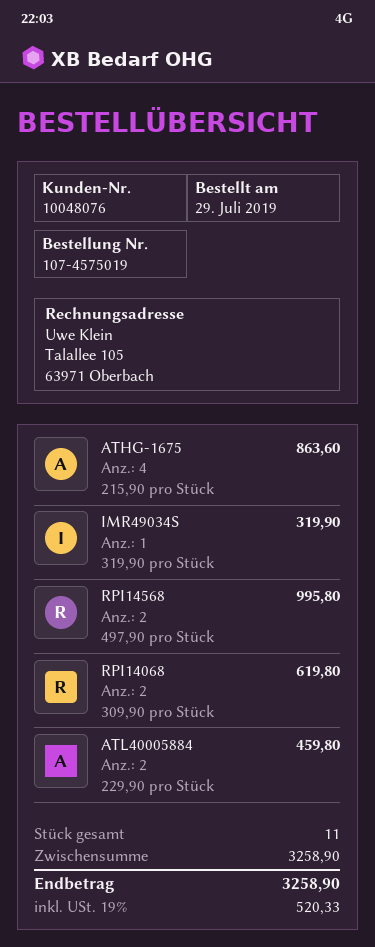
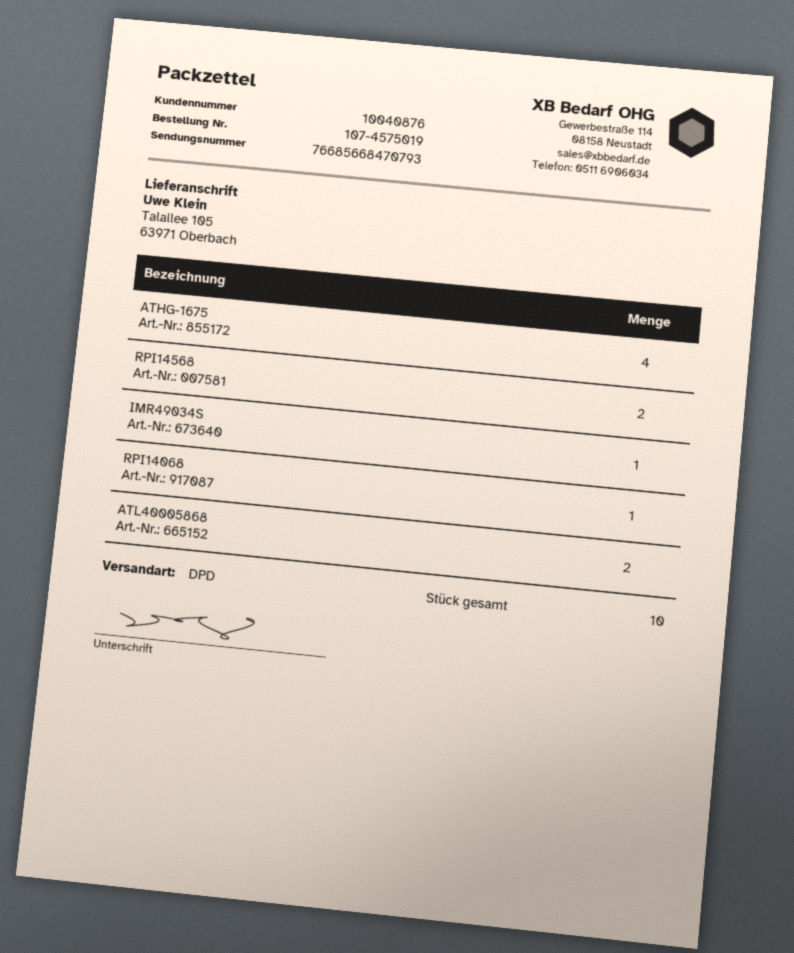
customer number: 10048076 -> 10040876
RPI14068: 2 -> 1
ATL40005884: 2 -> none
ATL40005868: none -> 2
total quantity: 11 -> 10

